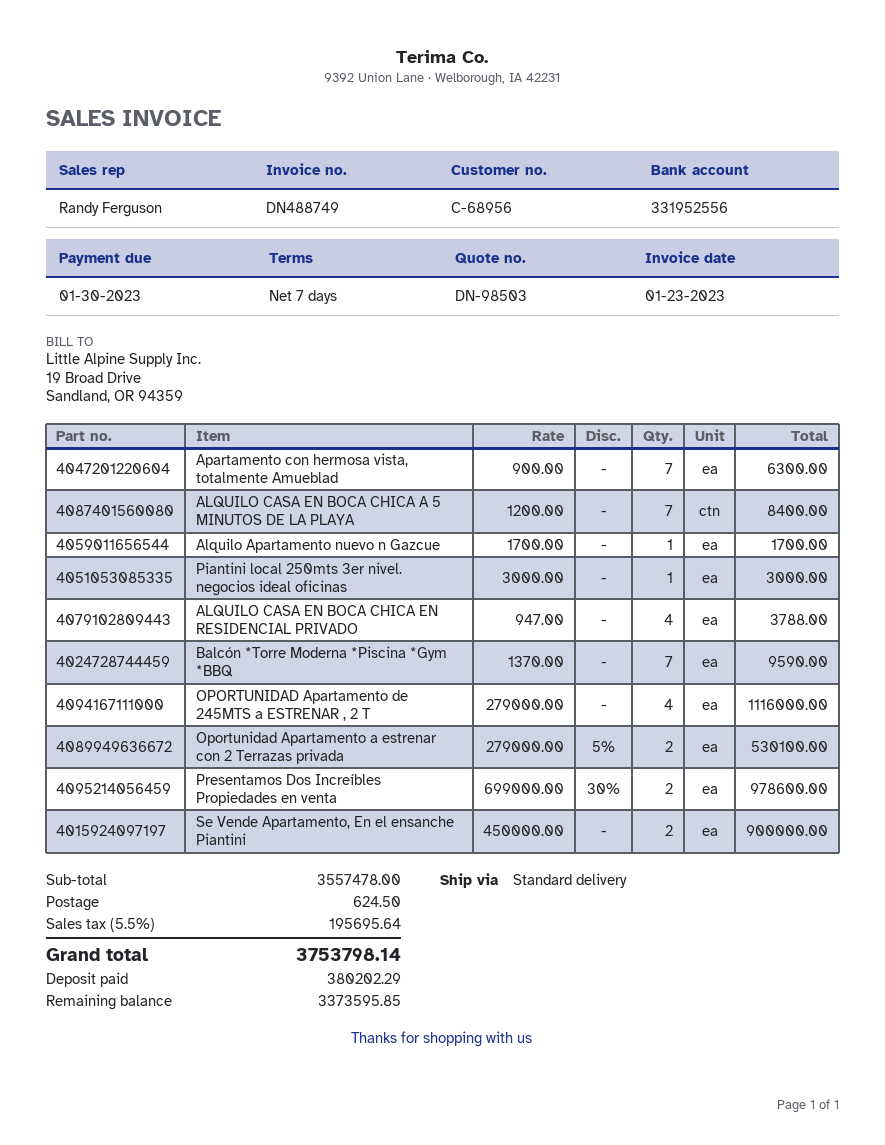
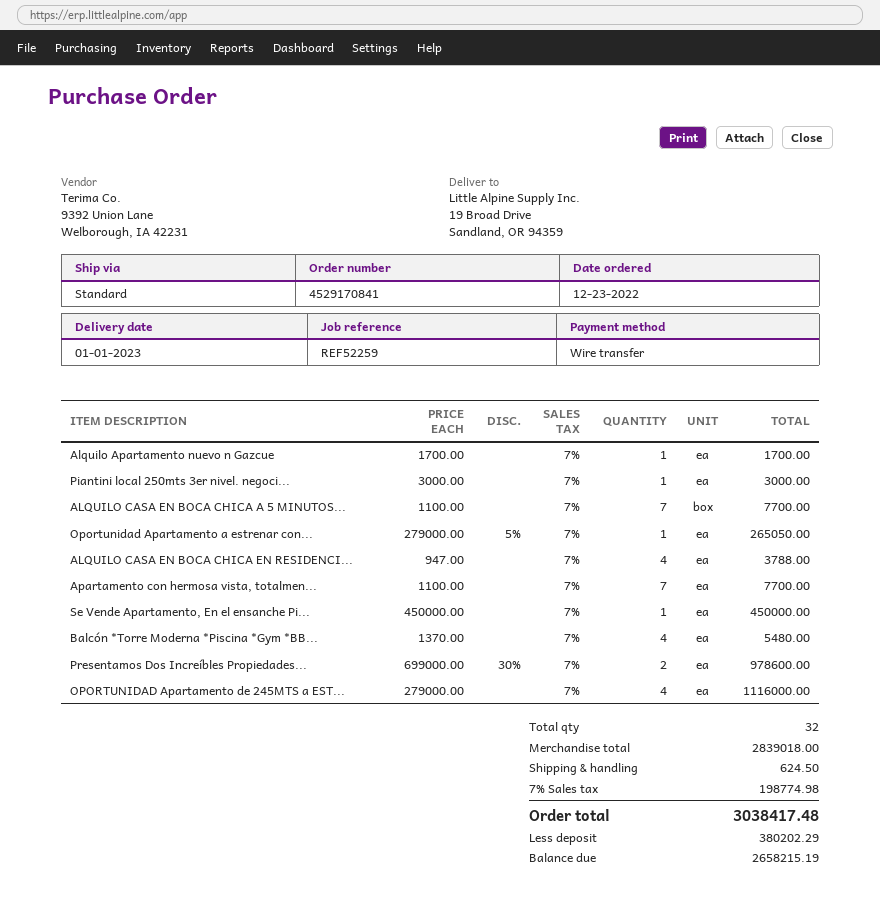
Apartamento con hermosa vista, totalmente Amueblad: 7 x 900.00 = 6300.00 -> 7 x 1100.00 = 7700.00
ALQUILO CASA EN BOCA CHICA A 5 MINUTOS DE LA PLAYA: 7 x 1200.00 = 8400.00 -> 7 x 1100.00 = 7700.00
Balcón *Torre Moderna *Piscina *Gym *BBQ: 7 x 1370.00 = 9590.00 -> 4 x 1370.00 = 5480.00
Oportunidad Apartamento a estrenar con 2 Terrazas privada: 2 x 279000.00 - 5% = 530100.00 -> 1 x 279000.00 - 5% = 265050.00
Se Vende Apartamento, En el ensanche Piantini: 2 x 450000.00 = 900000.00 -> 1 x 450000.00 = 450000.00
subtotal: 3557478.00 -> 2839018.00
tax: 5.5% = 195695.64 -> 7% = 198774.98
total: 3753798.14 -> 3038417.48
balance: 3373595.85 -> 2658215.19

